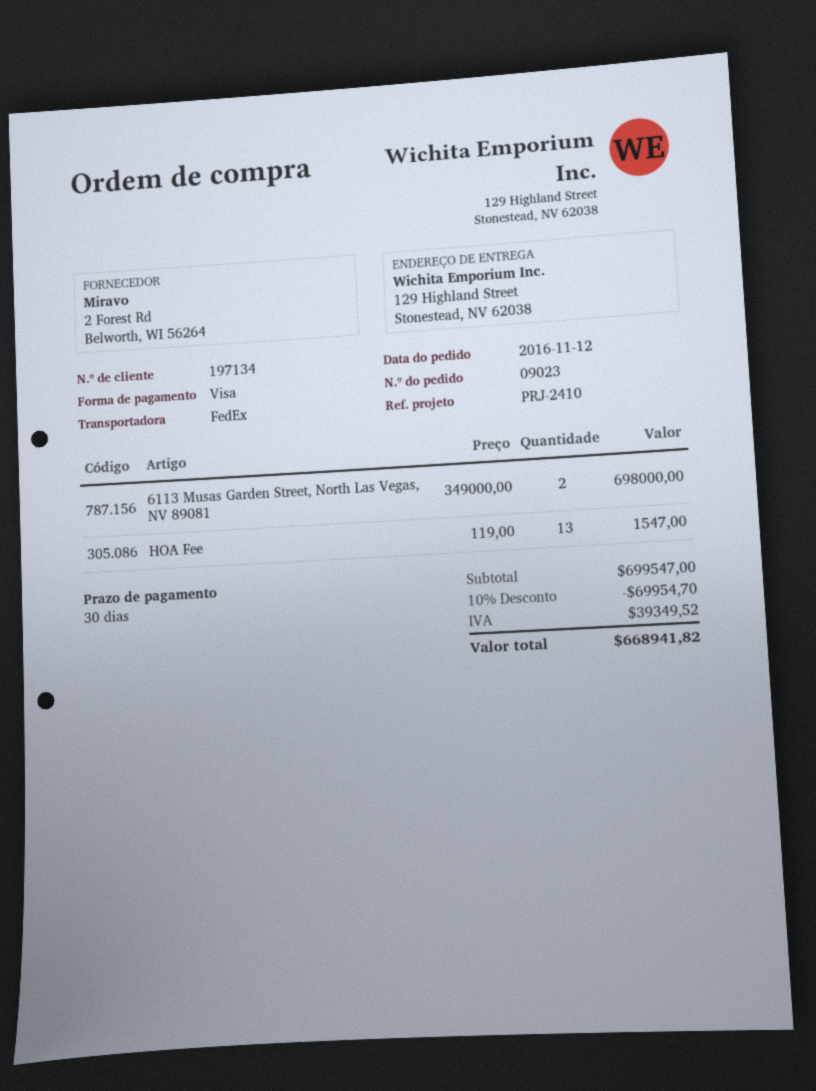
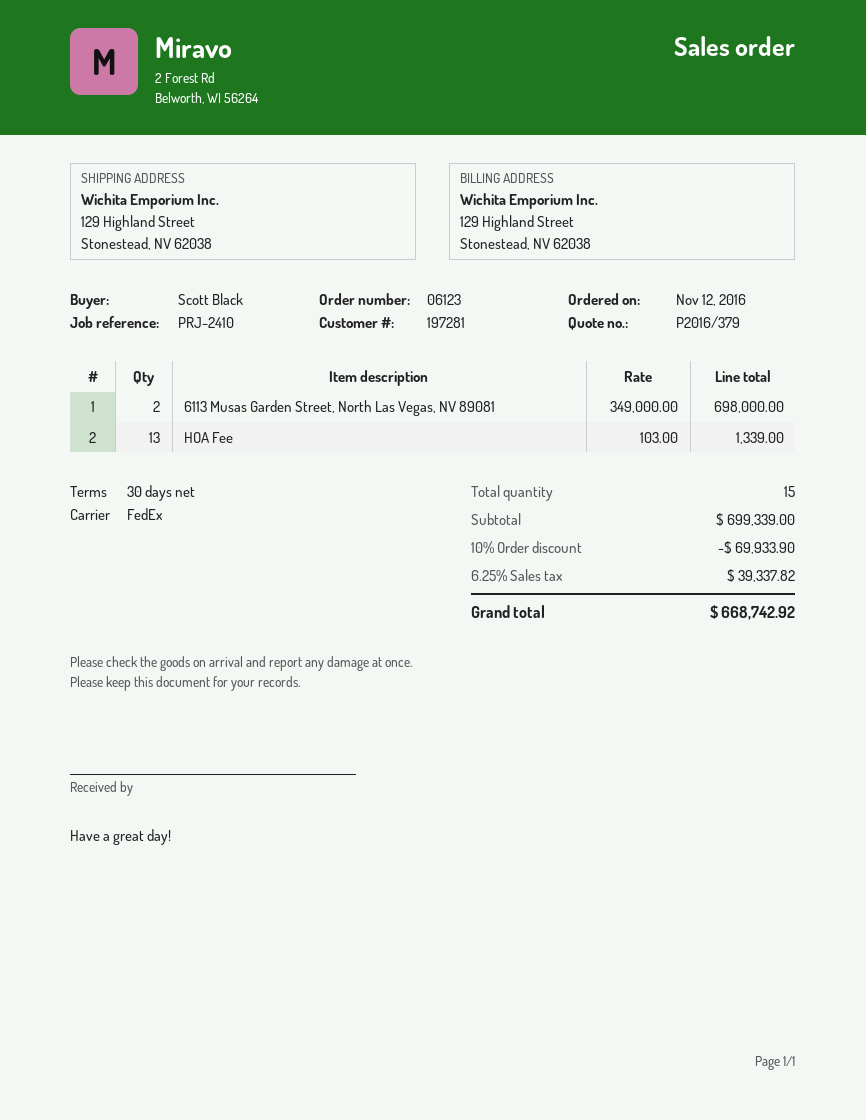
order number: 09023 -> 06123
customer number: 197134 -> 197281
HOA Fee: 13 x 119.00 = 1547.00 -> 13 x 103.00 = 1339.00
subtotal: 699547.00 -> 699339.00
discount: 10% = 69954.70 -> 10% = 69933.90
tax: 39349.52 -> 39337.82
total: 668941.82 -> 668742.92

